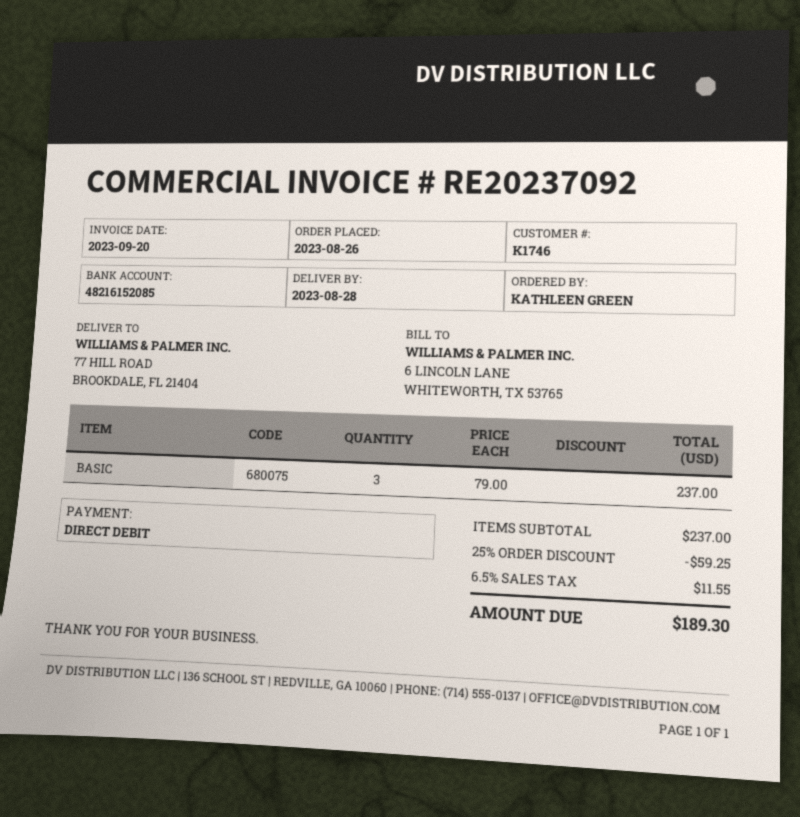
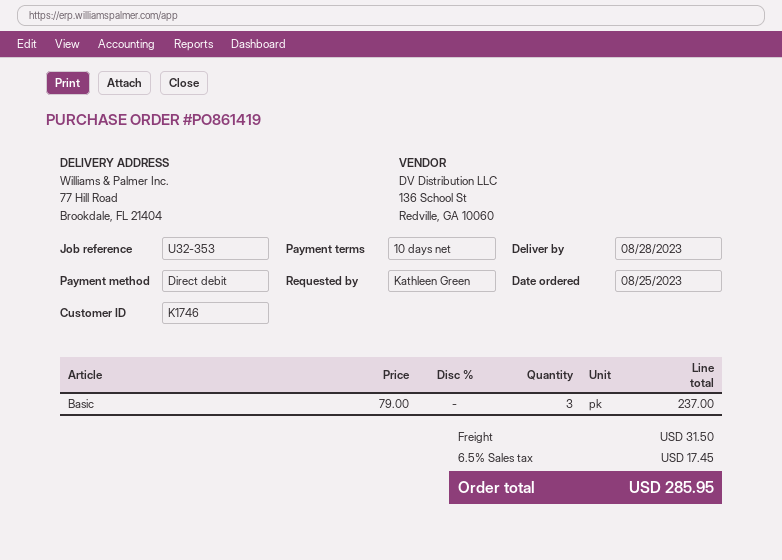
order date: 2023-08-26 -> 2023-08-25
discount: 25% = 59.25 -> none
shipping: none -> 31.50
tax: 6.5% = 11.55 -> 6.5% = 17.45
total: 189.30 -> 285.95

